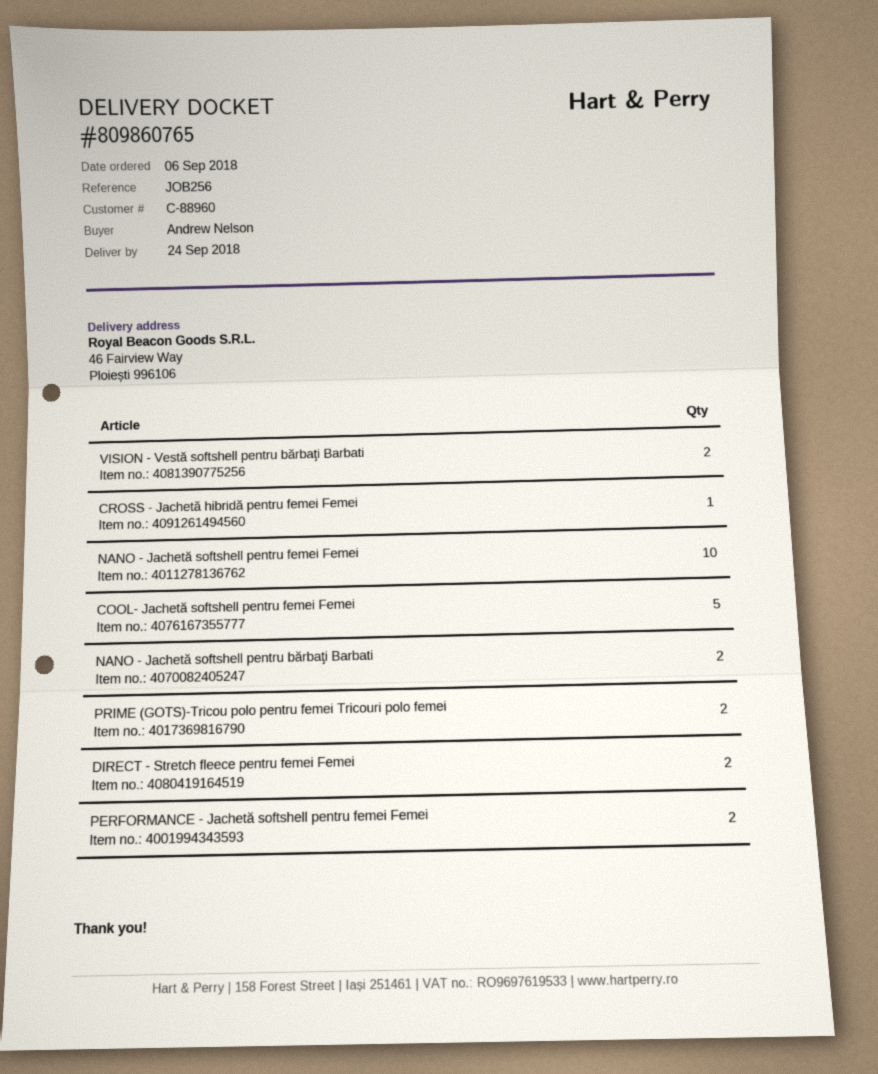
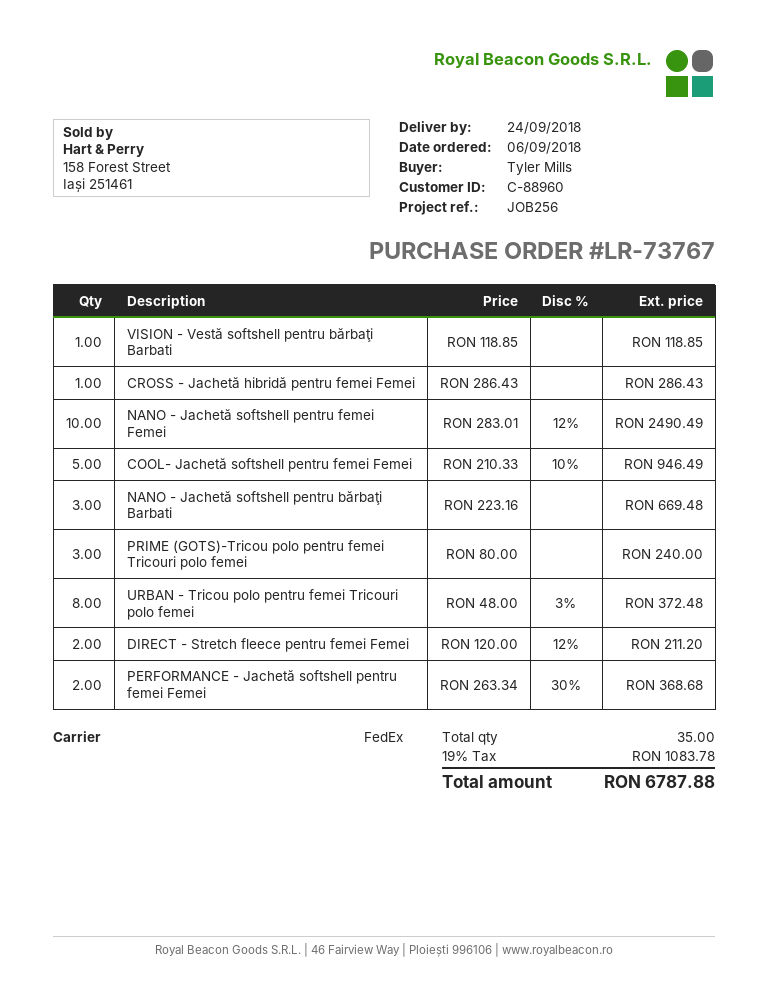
ordered by: Andrew Nelson -> Tyler Mills
VISION - Vestă softshell pentru bărbaţi Barbati: 2 -> 1
NANO - Jachetă softshell pentru bărbaţi Barbati: 2 -> 3
PRIME (GOTS)-Tricou polo pentru femei Tricouri polo femei: 2 -> 3
URBAN - Tricou polo pentru femei Tricouri polo femei: none -> 8

